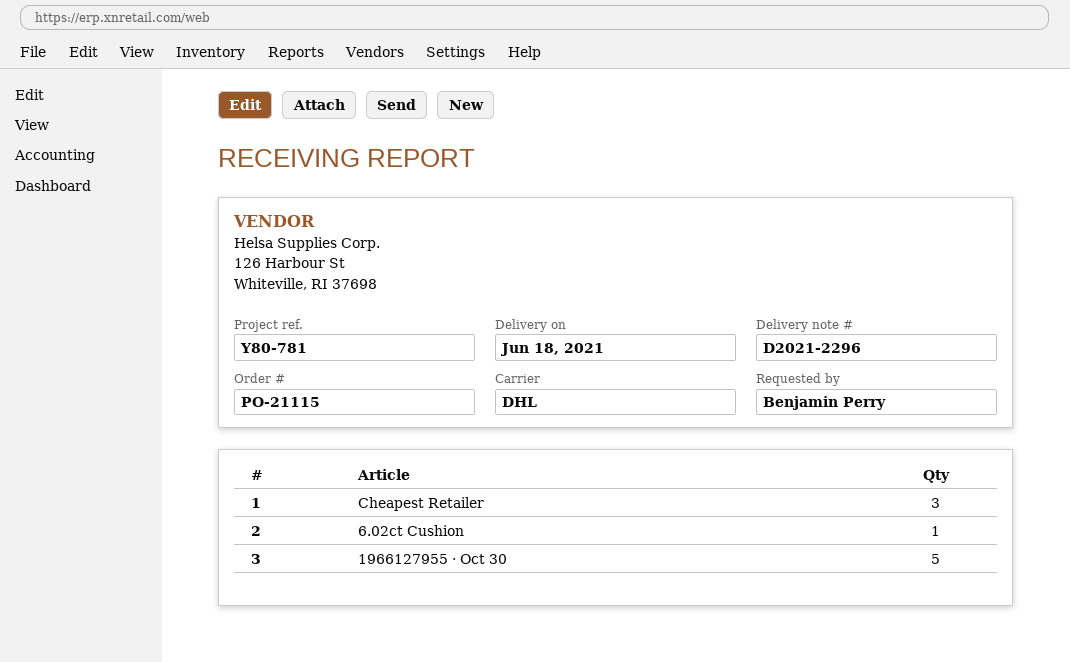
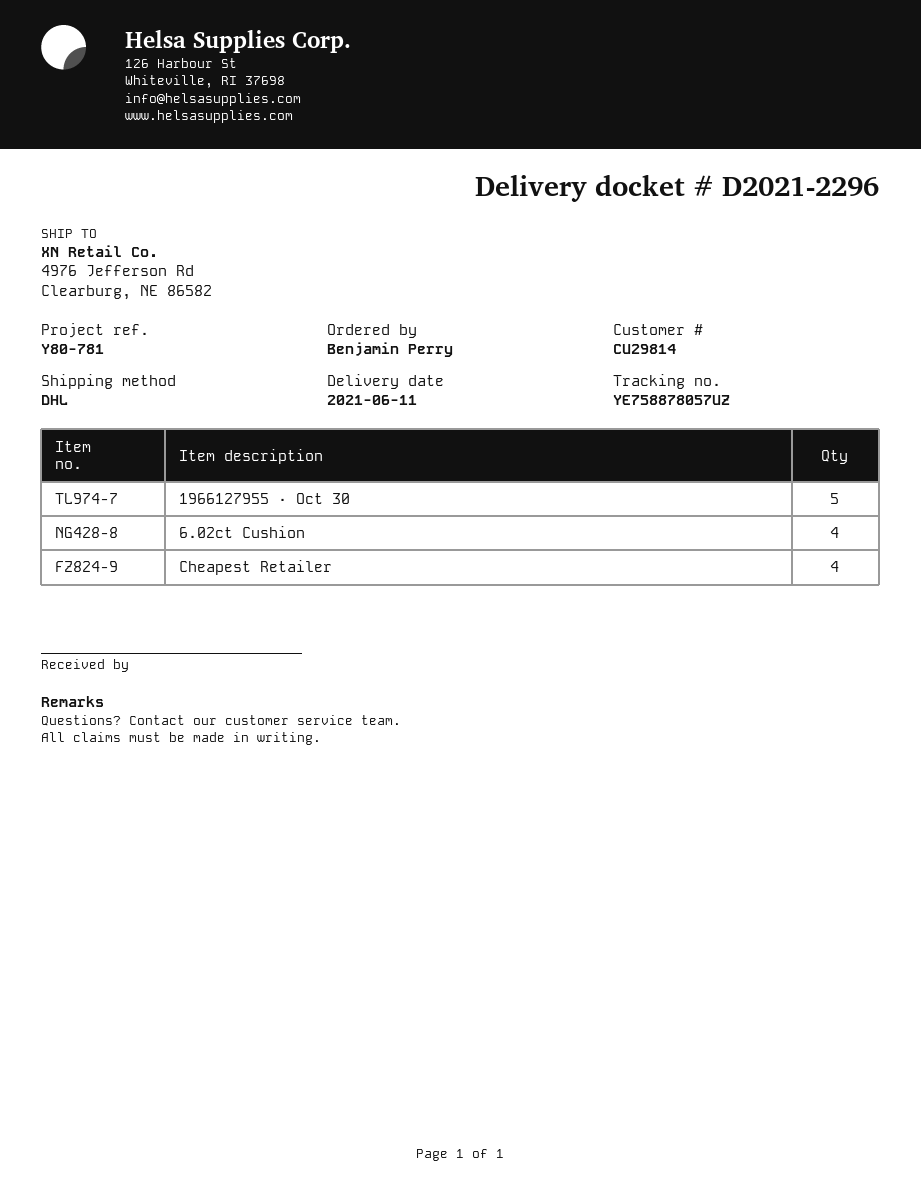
delivery date: 2021-06-18 -> 2021-06-11
Cheapest Retailer: 3 -> 4
6.02ct Cushion: 1 -> 4

